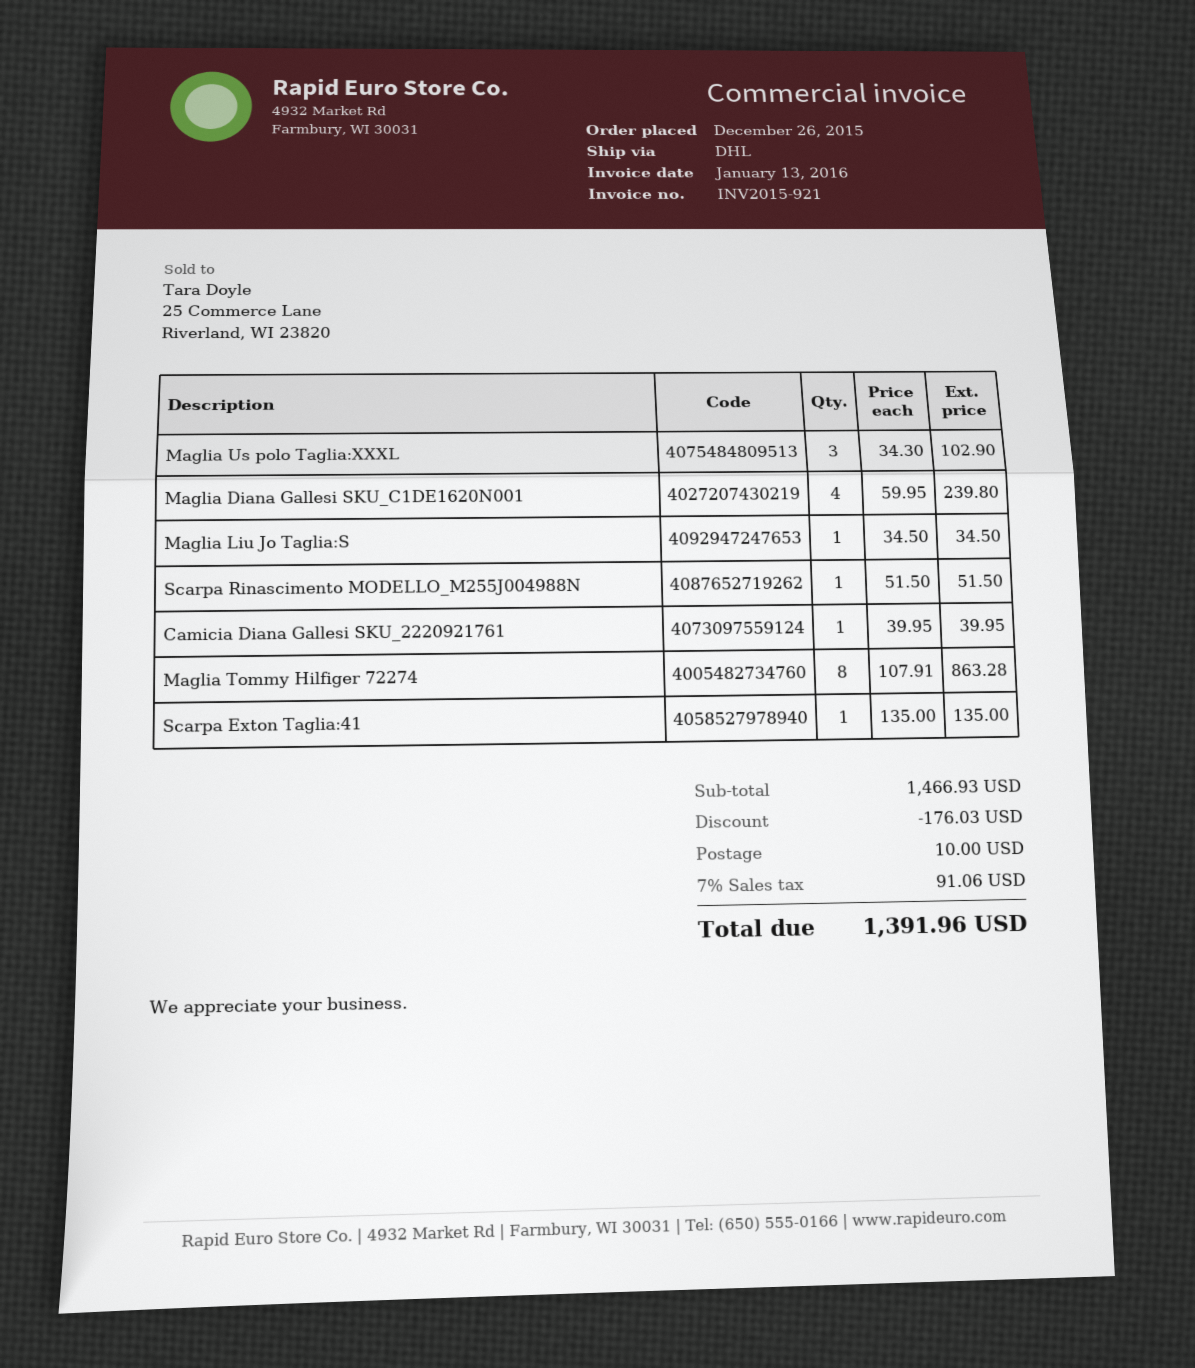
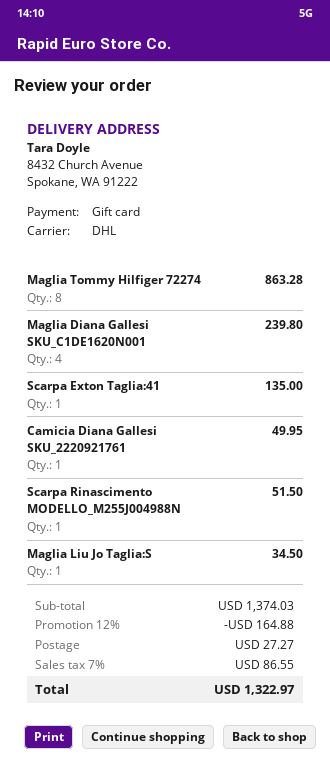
Maglia Us polo Taglia:XXXL: 3 for 102.90 -> none
Camicia Diana Gallesi SKU_2220921761: 1 for 39.95 -> 1 for 49.95
subtotal: 1466.93 -> 1374.03
discount: 176.03 -> 164.88
shipping: 10.00 -> 27.27
tax: 7% = 91.06 -> 7% = 86.55
total: 1391.96 -> 1322.97

